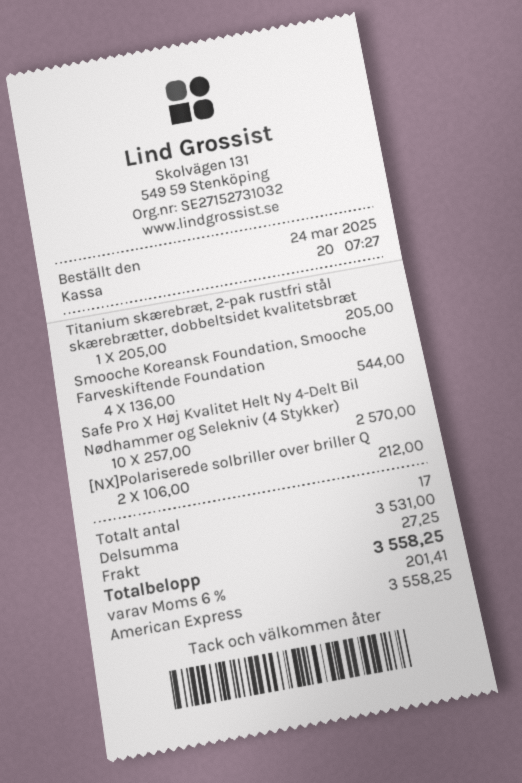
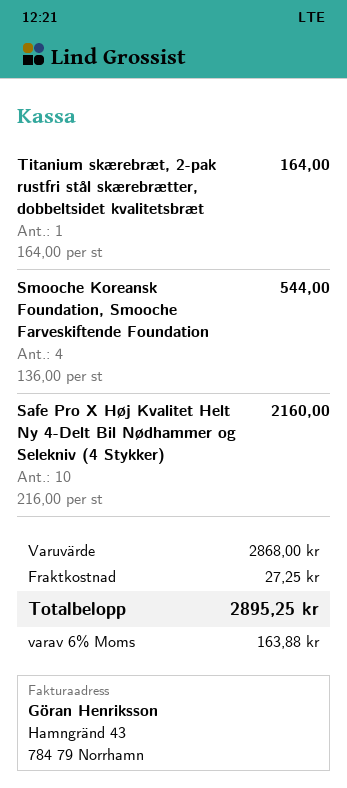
Titanium skærebræt, 2-pak rustfri stål skærebrætter, dobbeltsidet kvalitetsbræt: 1 x 205.00 = 205.00 -> 1 x 164.00 = 164.00
Safe Pro X Høj Kvalitet Helt Ny 4-Delt Bil Nødhammer og Selekniv (4 Stykker): 10 x 257.00 = 2570.00 -> 10 x 216.00 = 2160.00
[NX]Polariserede solbriller over briller Q: 2 x 106.00 = 212.00 -> none
subtotal: 3531.00 -> 2868.00
tax: 6% = 201.41 -> 6% = 163.88
total: 3558.25 -> 2895.25

